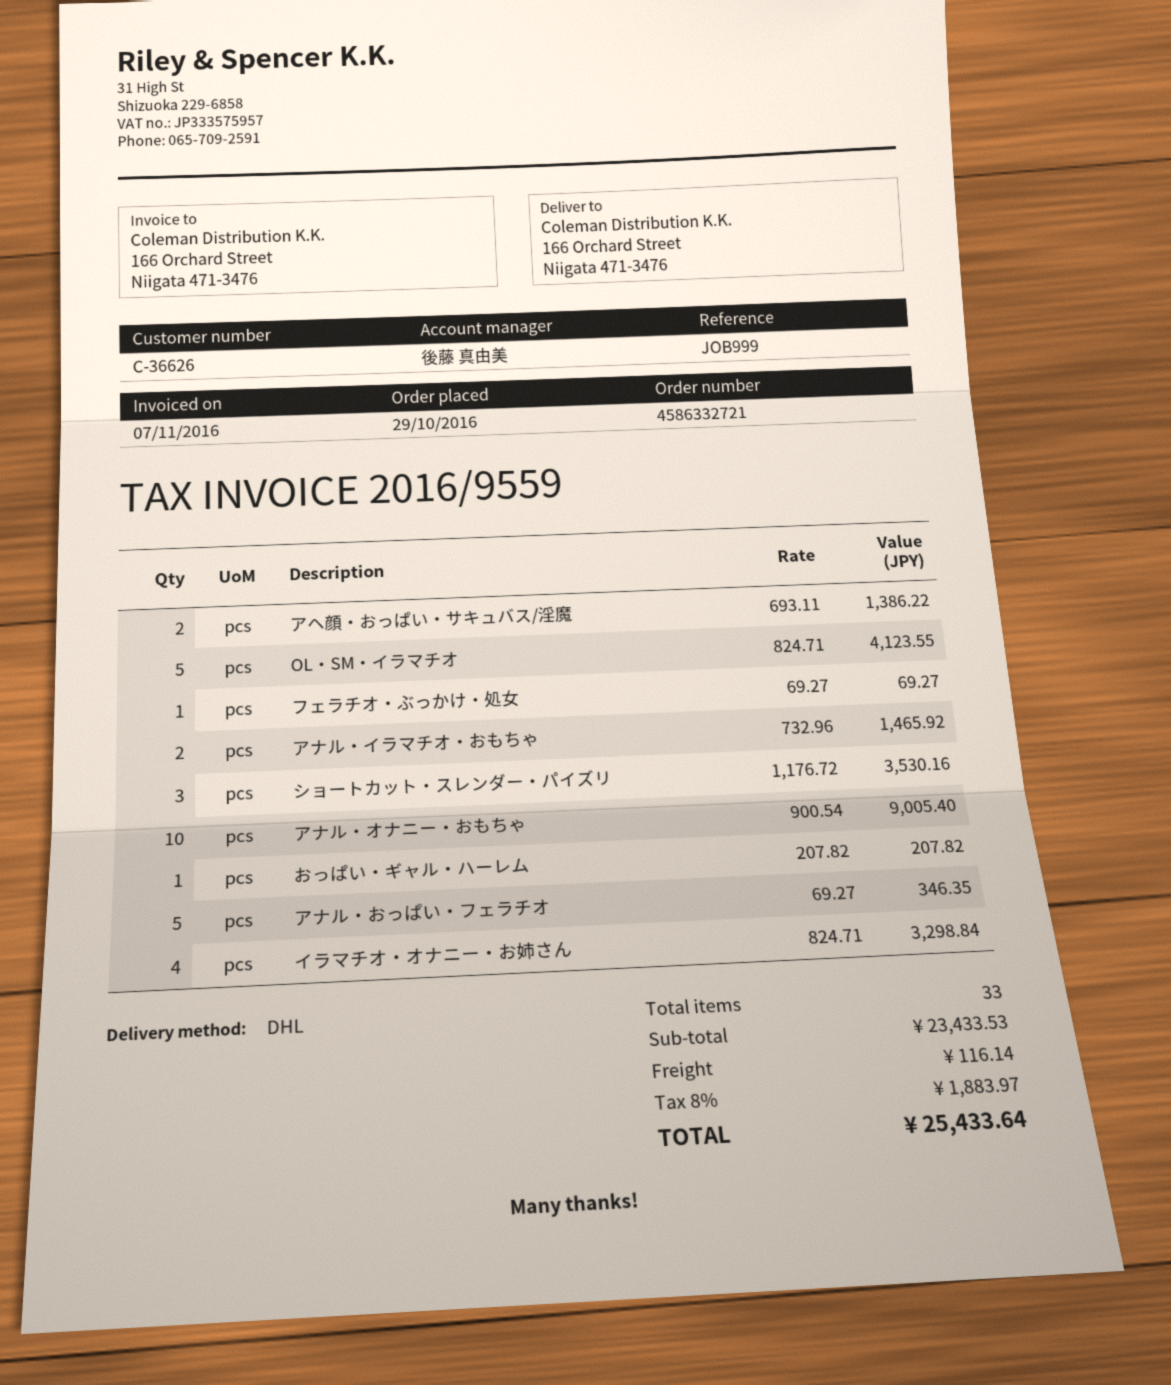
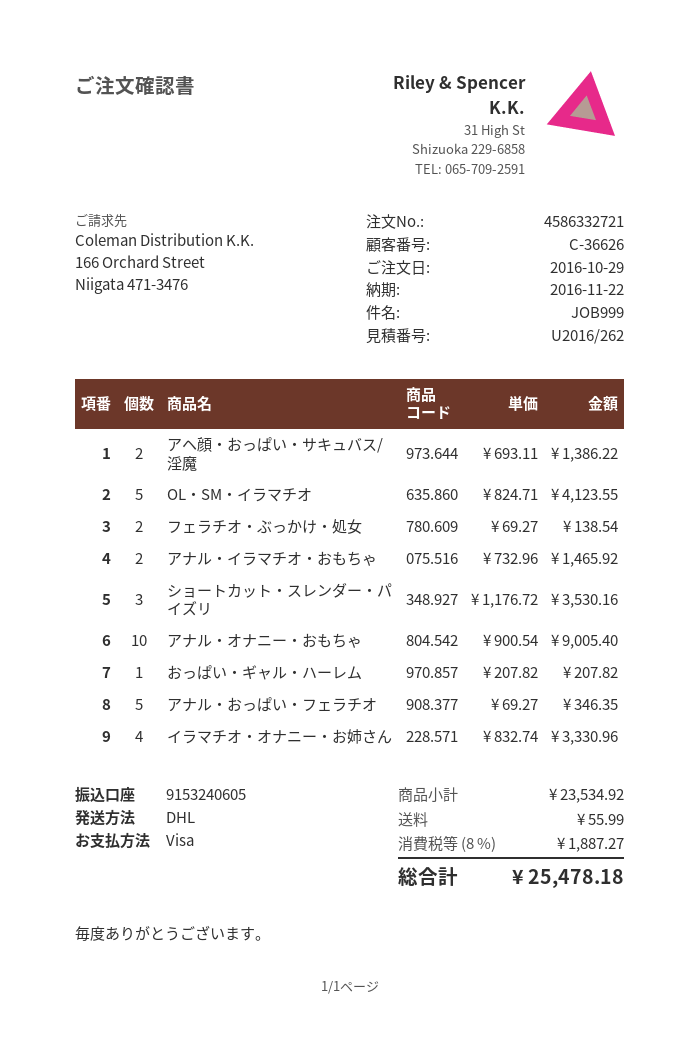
フェラチオ・ぶっかけ・処女: 1 x 69.27 = 69.27 -> 2 x 69.27 = 138.54
イラマチオ・オナニー・お姉さん: 4 x 824.71 = 3298.84 -> 4 x 832.74 = 3330.96
subtotal: 23433.53 -> 23534.92
shipping: 116.14 -> 55.99
tax: 8% = 1883.97 -> 8% = 1887.27
total: 25433.64 -> 25478.18

